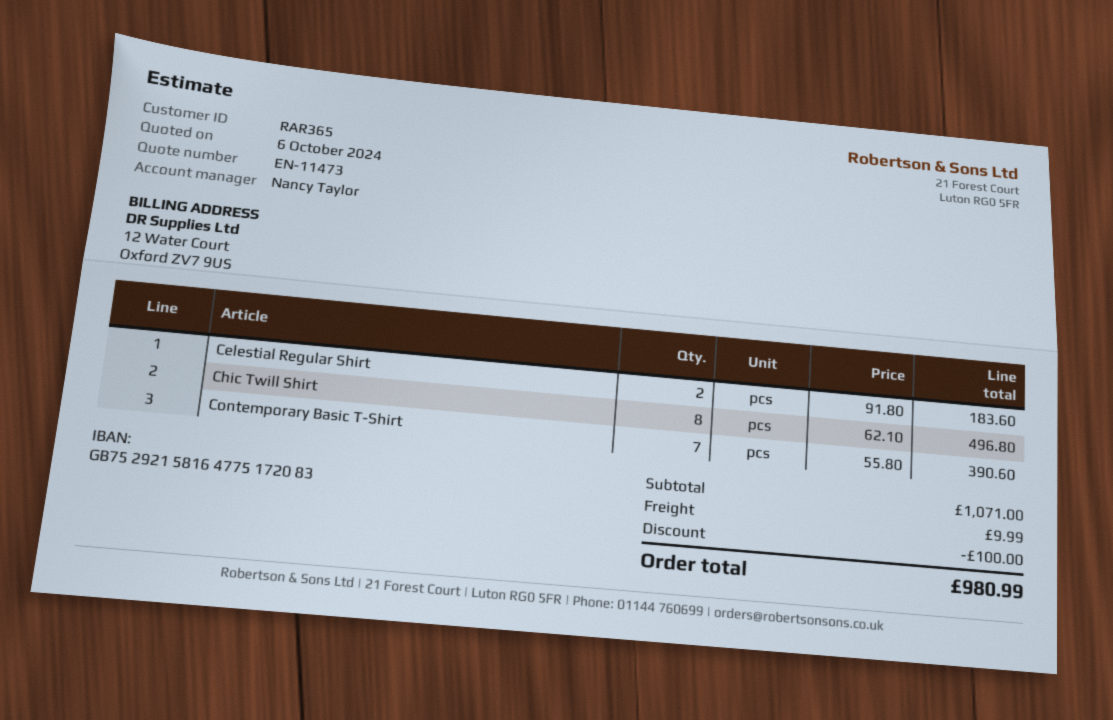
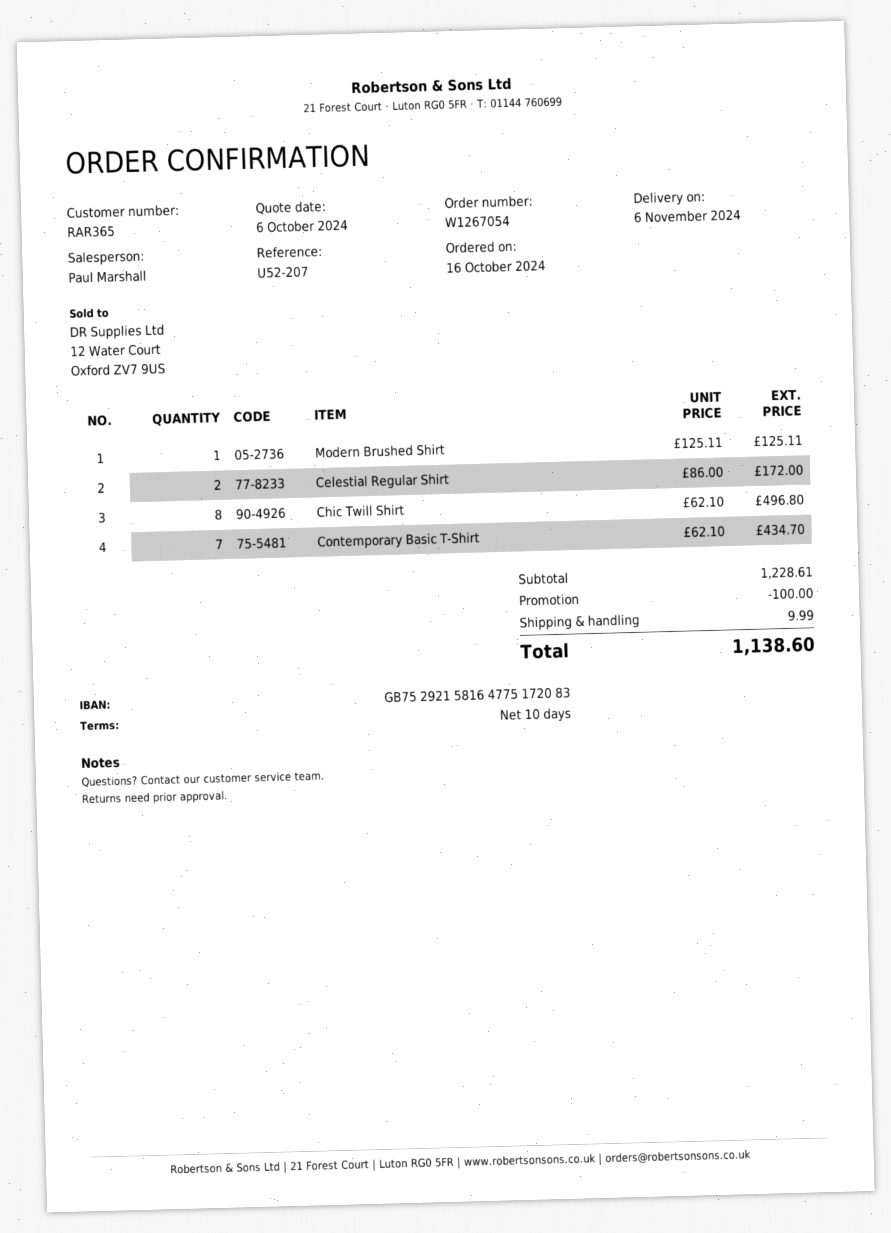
sales rep: Nancy Taylor -> Paul Marshall
Celestial Regular Shirt: 2 x 91.80 = 183.60 -> 2 x 86.00 = 172.00
Contemporary Basic T-Shirt: 7 x 55.80 = 390.60 -> 7 x 62.10 = 434.70
Modern Brushed Shirt: none -> 1 x 125.11 = 125.11
subtotal: 1071.00 -> 1228.61
total: 980.99 -> 1138.60

